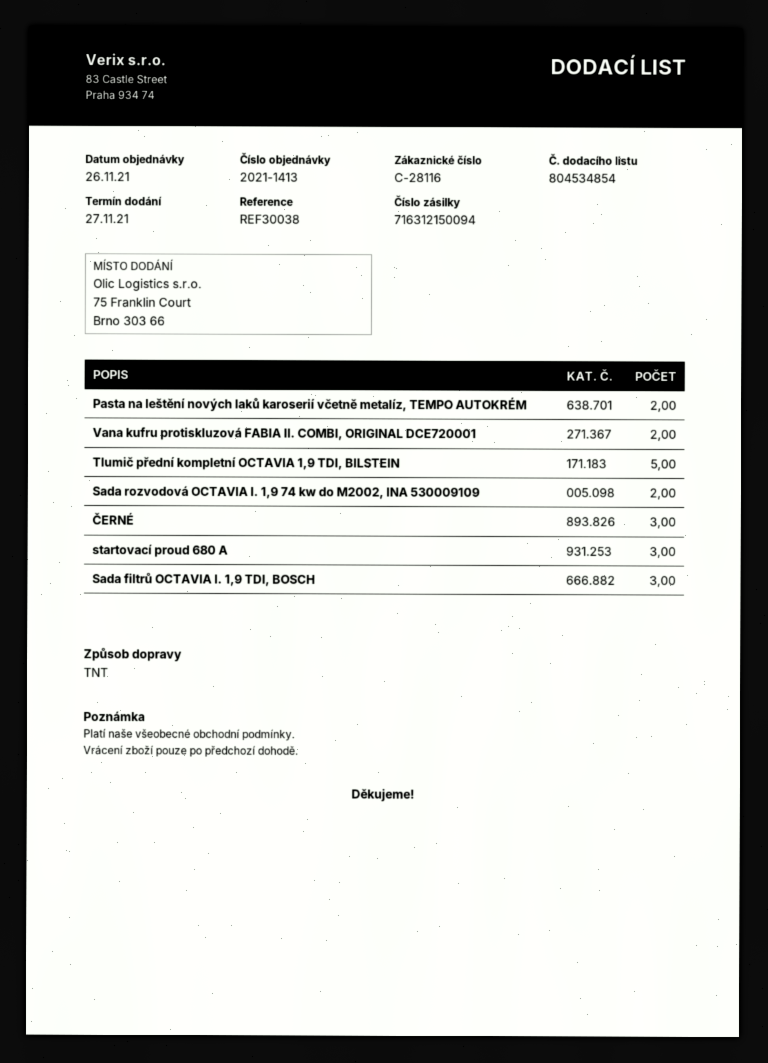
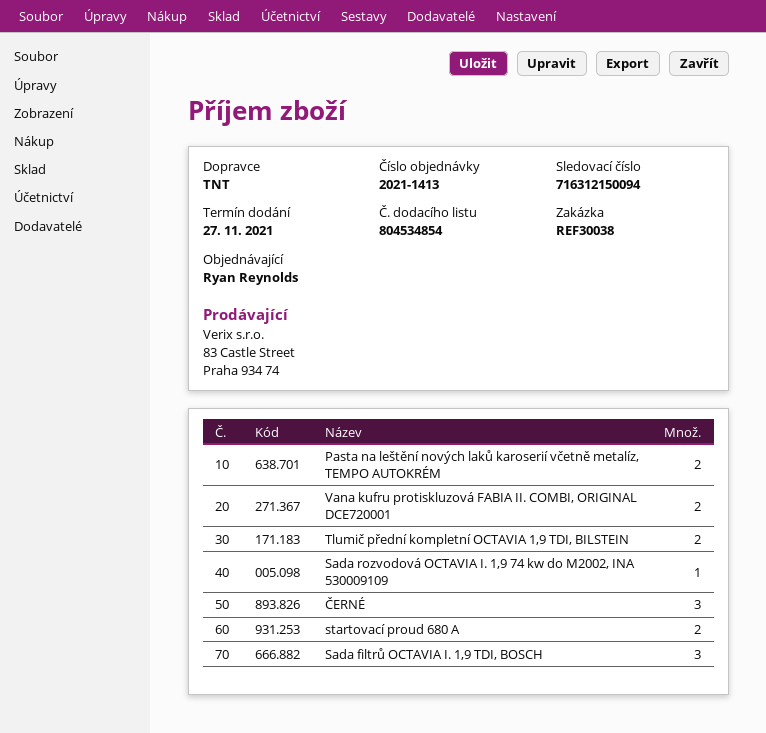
Tlumič přední kompletní OCTAVIA 1,9 TDI, BILSTEIN: 5 -> 2
Sada rozvodová OCTAVIA I. 1,9 74 kw do M2002, INA 530009109: 2 -> 1
startovací proud 680 A: 3 -> 2

